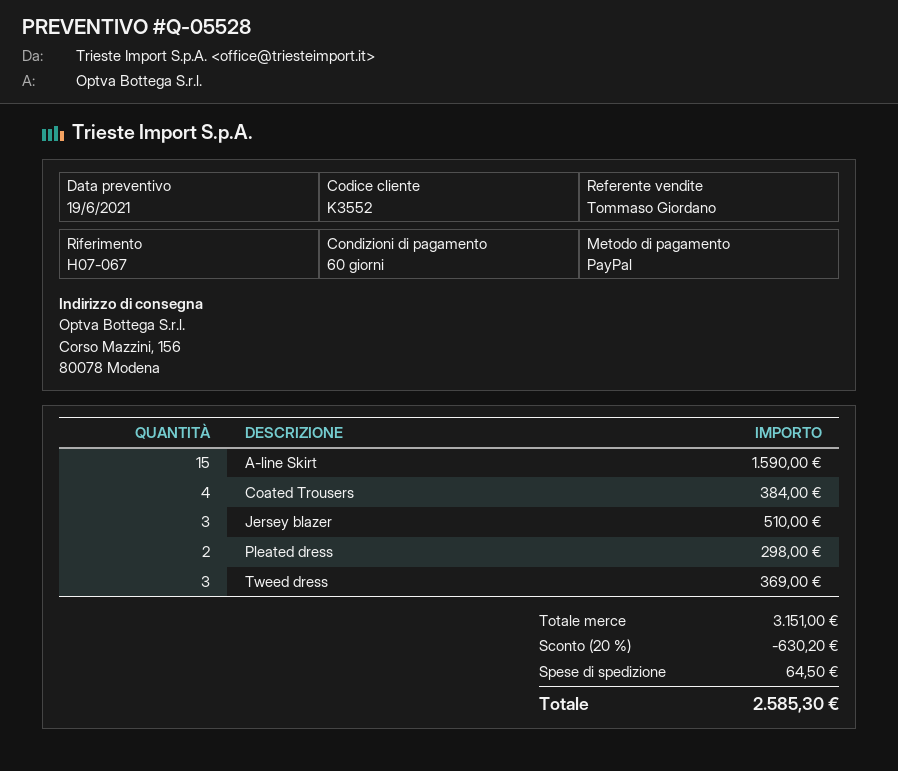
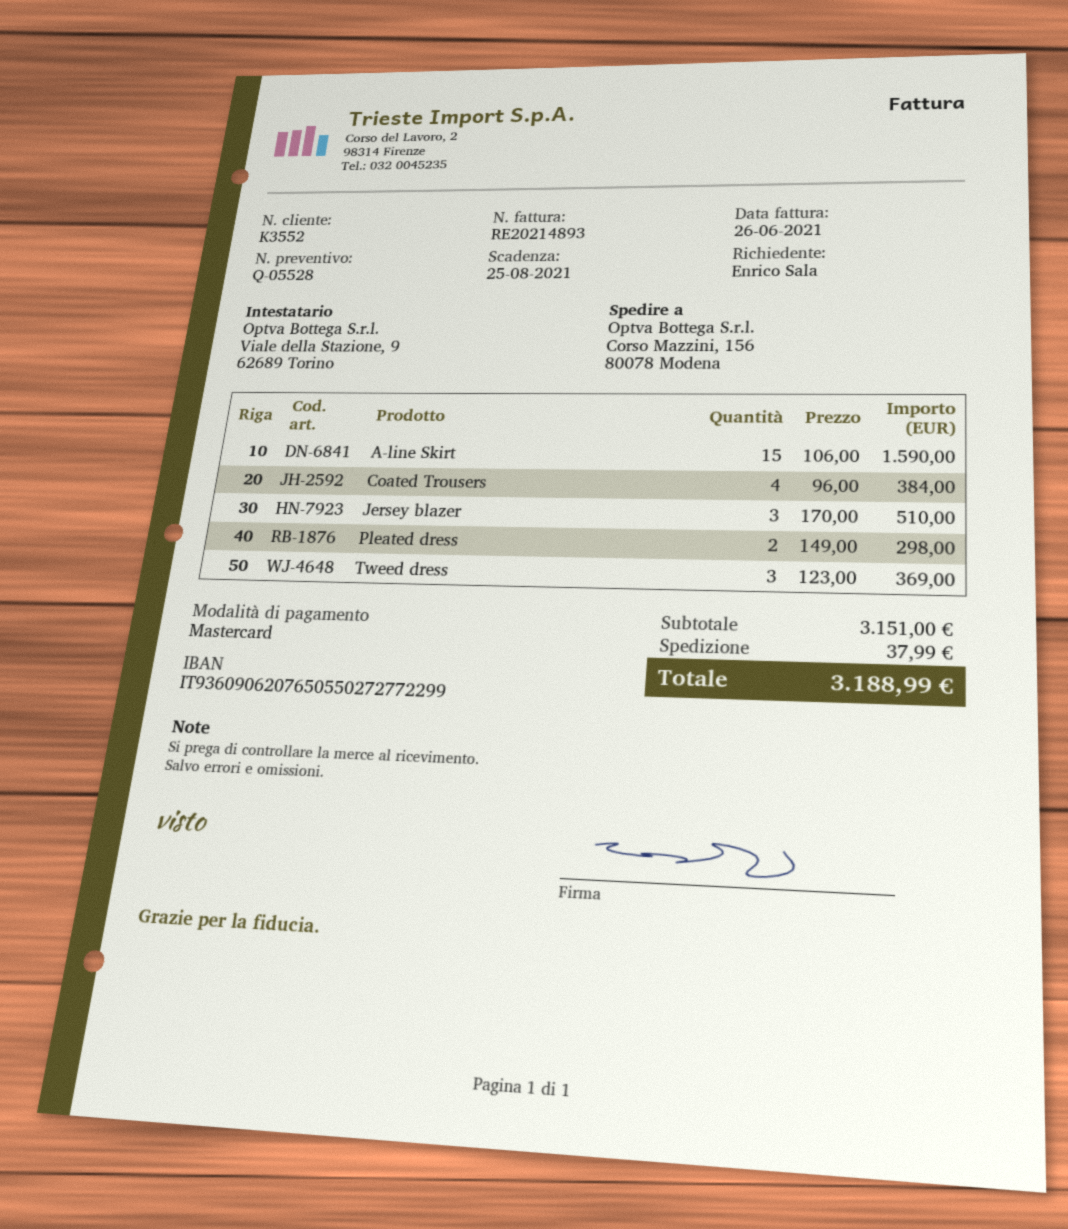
payment method: PayPal -> Mastercard
discount: 20% = 630.20 -> none
shipping: 64.50 -> 37.99
total: 2585.30 -> 3188.99

